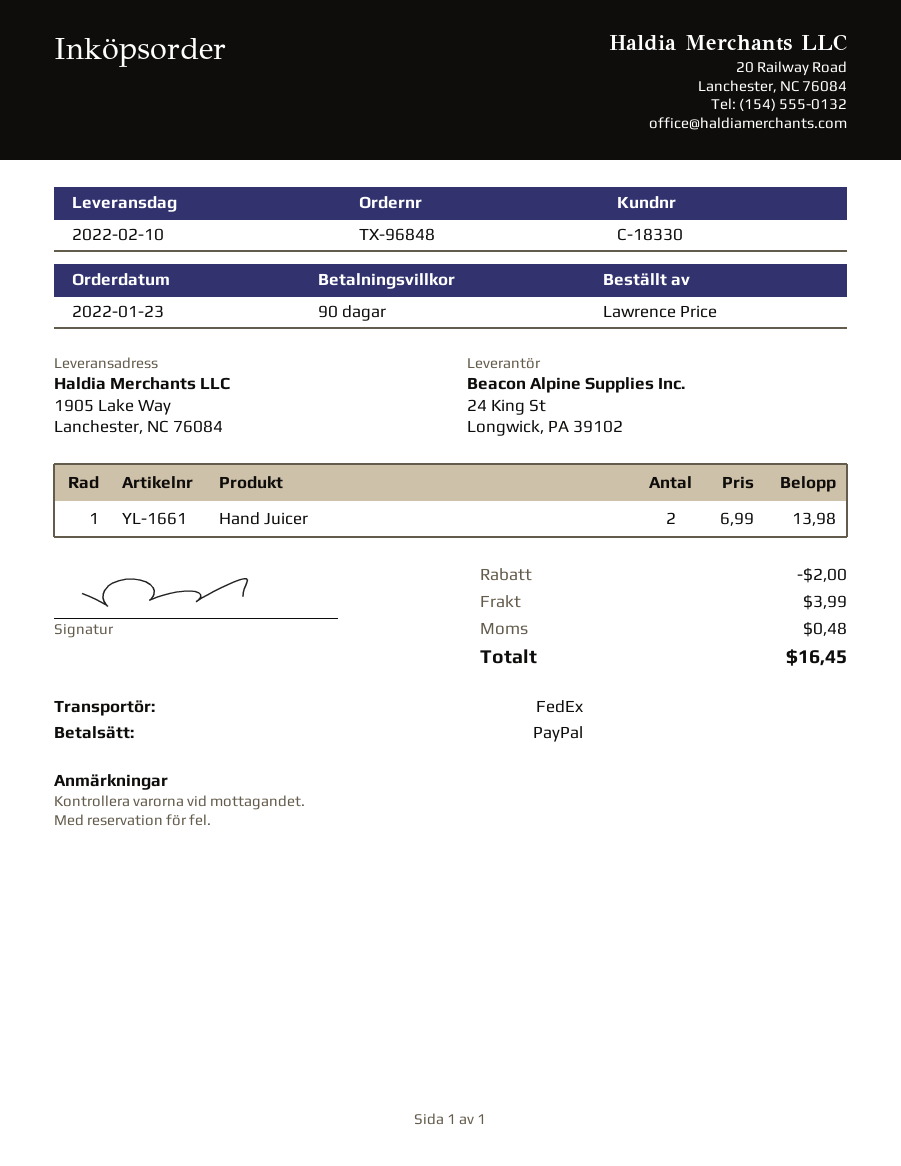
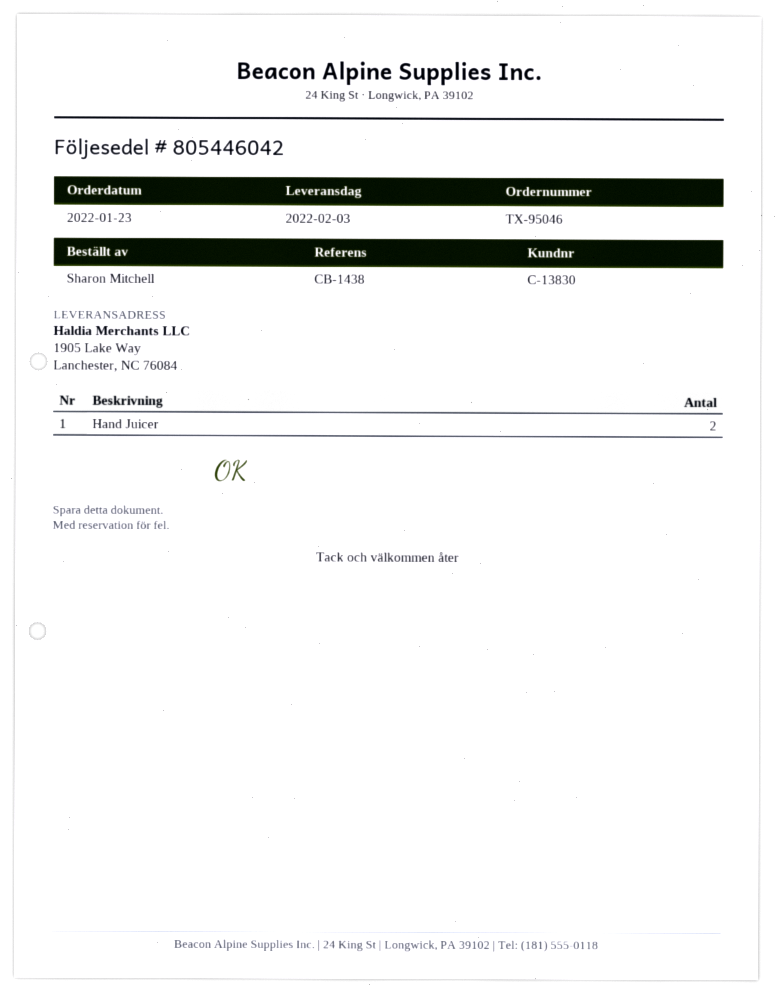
order number: TX-96848 -> TX-95046
delivery date: 2022-02-10 -> 2022-02-03
customer number: C-18330 -> C-13830
ordered by: Lawrence Price -> Sharon Mitchell

